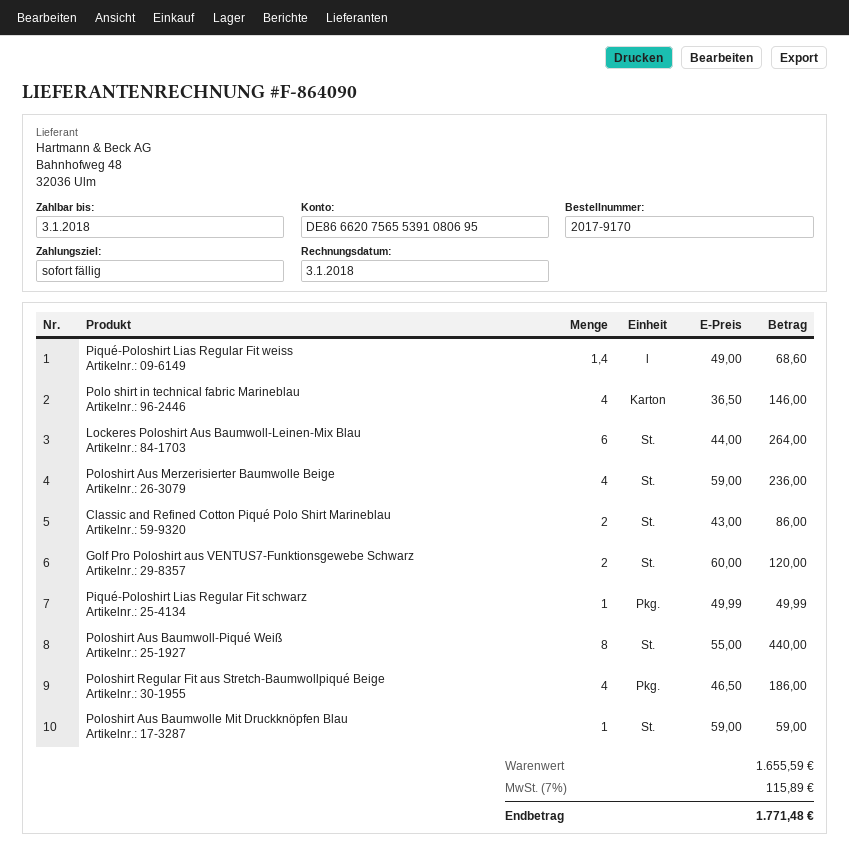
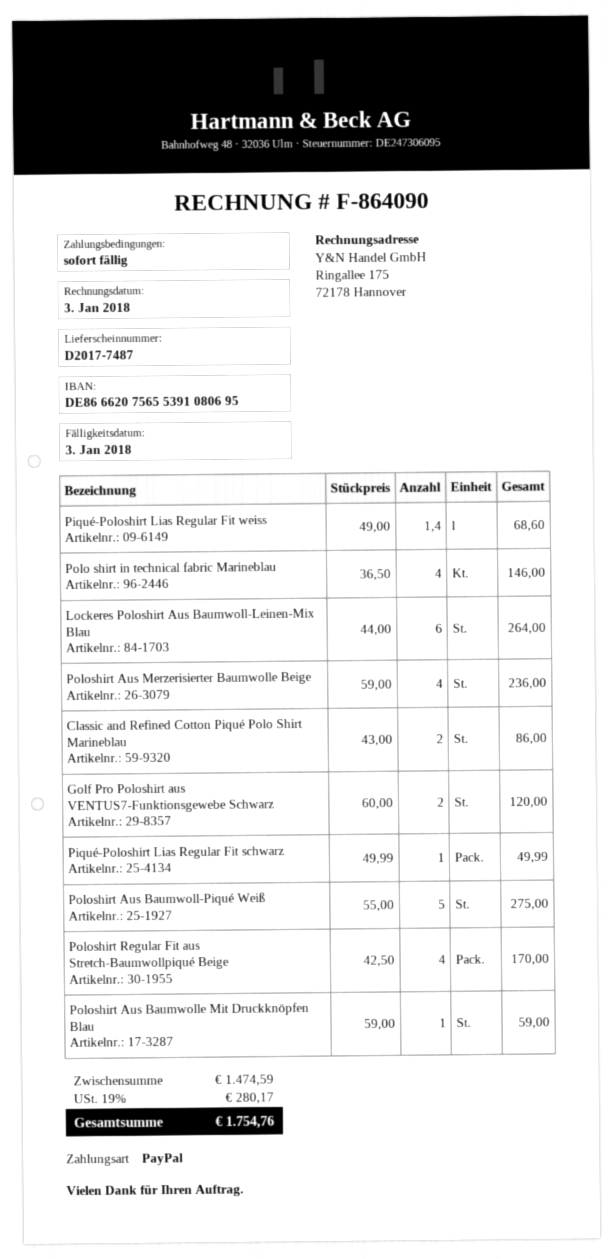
Poloshirt Aus Baumwoll-Piqué Weiß: 8 x 55.00 = 440.00 -> 5 x 55.00 = 275.00
Poloshirt Regular Fit aus Stretch-Baumwollpiqué Beige: 4 x 46.50 = 186.00 -> 4 x 42.50 = 170.00
subtotal: 1655.59 -> 1474.59
tax: 7% = 115.89 -> 19% = 280.17
total: 1771.48 -> 1754.76

